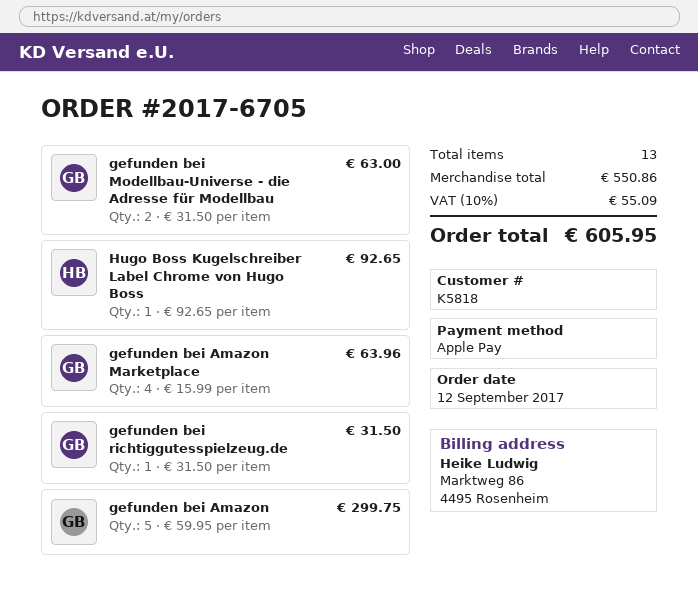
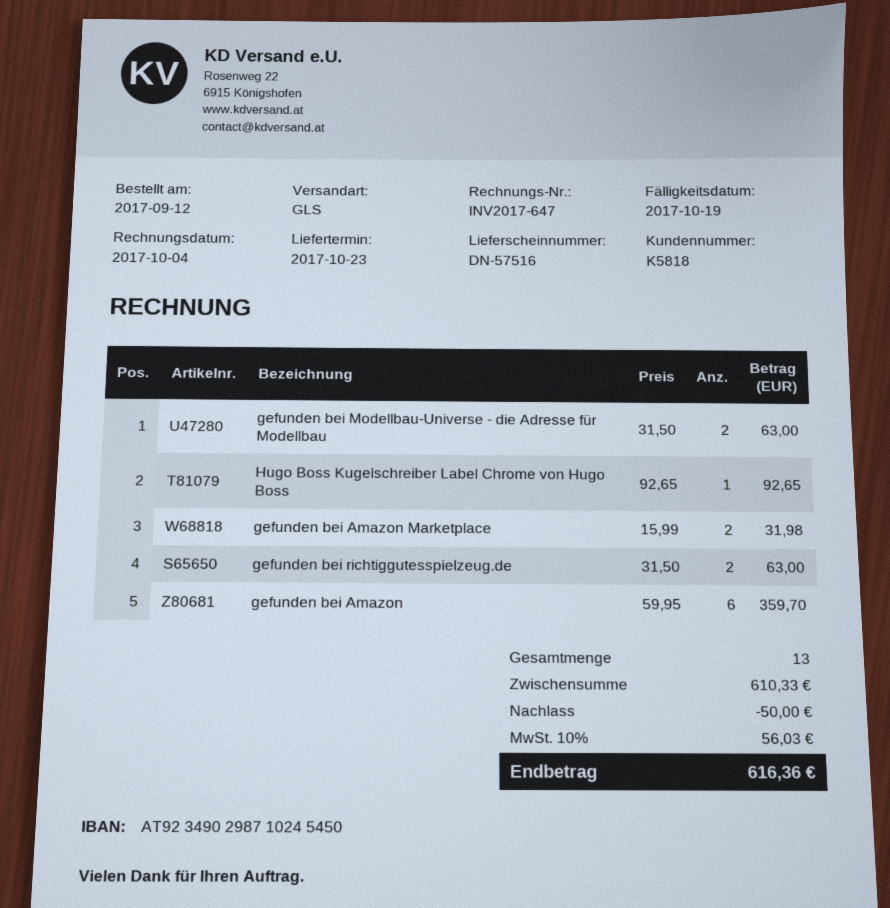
gefunden bei Amazon Marketplace: 4 x 15.99 = 63.96 -> 2 x 15.99 = 31.98
gefunden bei richtiggutesspielzeug.de: 1 x 31.50 = 31.50 -> 2 x 31.50 = 63.00
gefunden bei Amazon: 5 x 59.95 = 299.75 -> 6 x 59.95 = 359.70
subtotal: 550.86 -> 610.33
discount: none -> 50.00
tax: 10% = 55.09 -> 10% = 56.03
total: 605.95 -> 616.36

